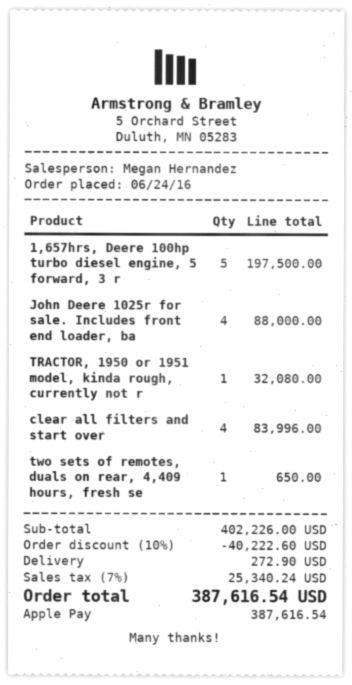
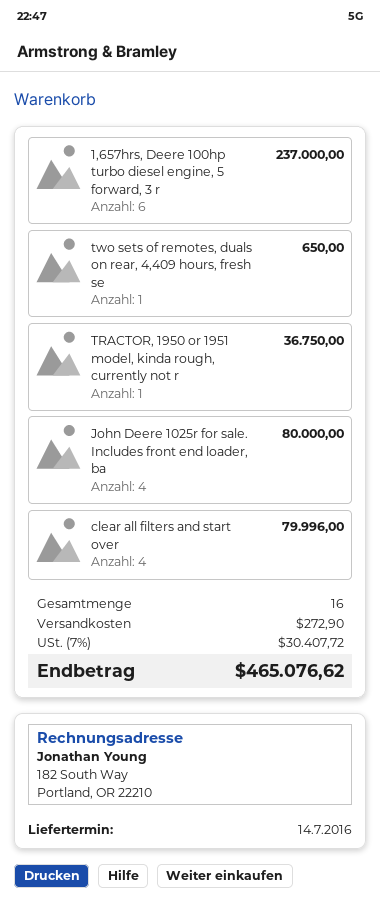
1,657hrs, Deere 100hp turbo diesel engine, 5 forward, 3 r: 5 for 197500.00 -> 6 for 237000.00
John Deere 1025r for sale. Includes front end loader, ba: 4 for 88000.00 -> 4 for 80000.00
TRACTOR, 1950 or 1951 model, kinda rough, currently not r: 1 for 32080.00 -> 1 for 36750.00
clear all filters and start over: 4 for 83996.00 -> 4 for 79996.00
discount: 10% = 40222.60 -> none
tax: 7% = 25340.24 -> 7% = 30407.72
total: 387616.54 -> 465076.62

